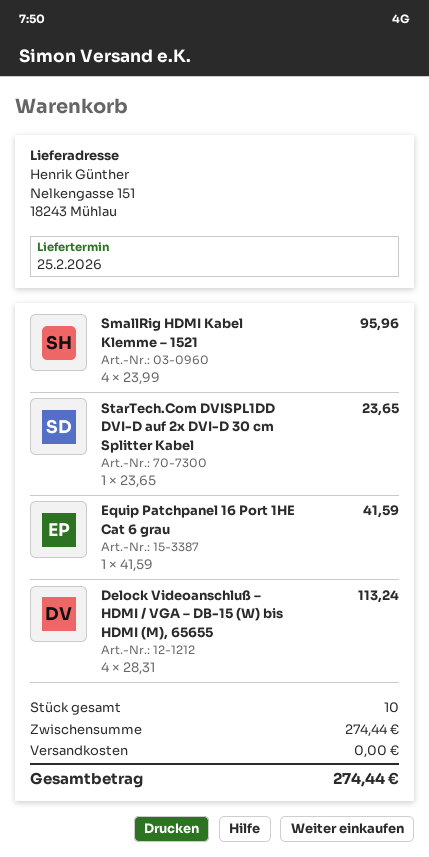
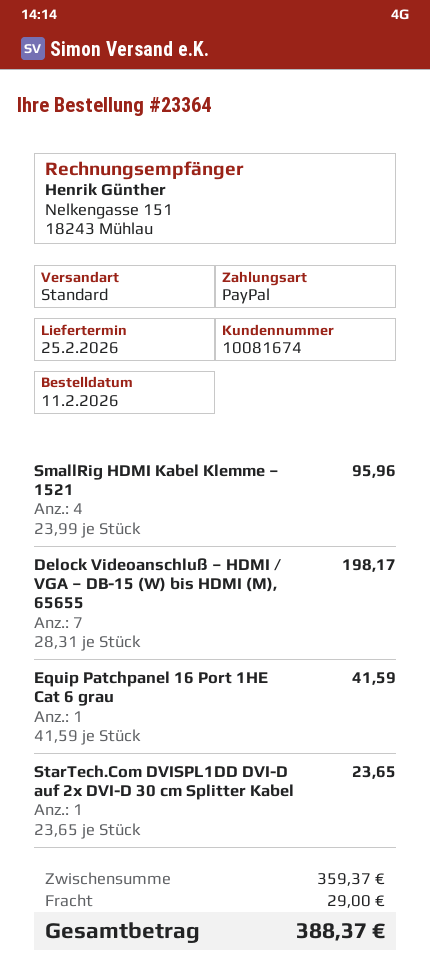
Delock Videoanschluß – HDMI / VGA – DB-15 (W) bis HDMI (M), 65655: 4 x 28.31 = 113.24 -> 7 x 28.31 = 198.17
subtotal: 274.44 -> 359.37
shipping: 0.00 -> 29.00
total: 274.44 -> 388.37

